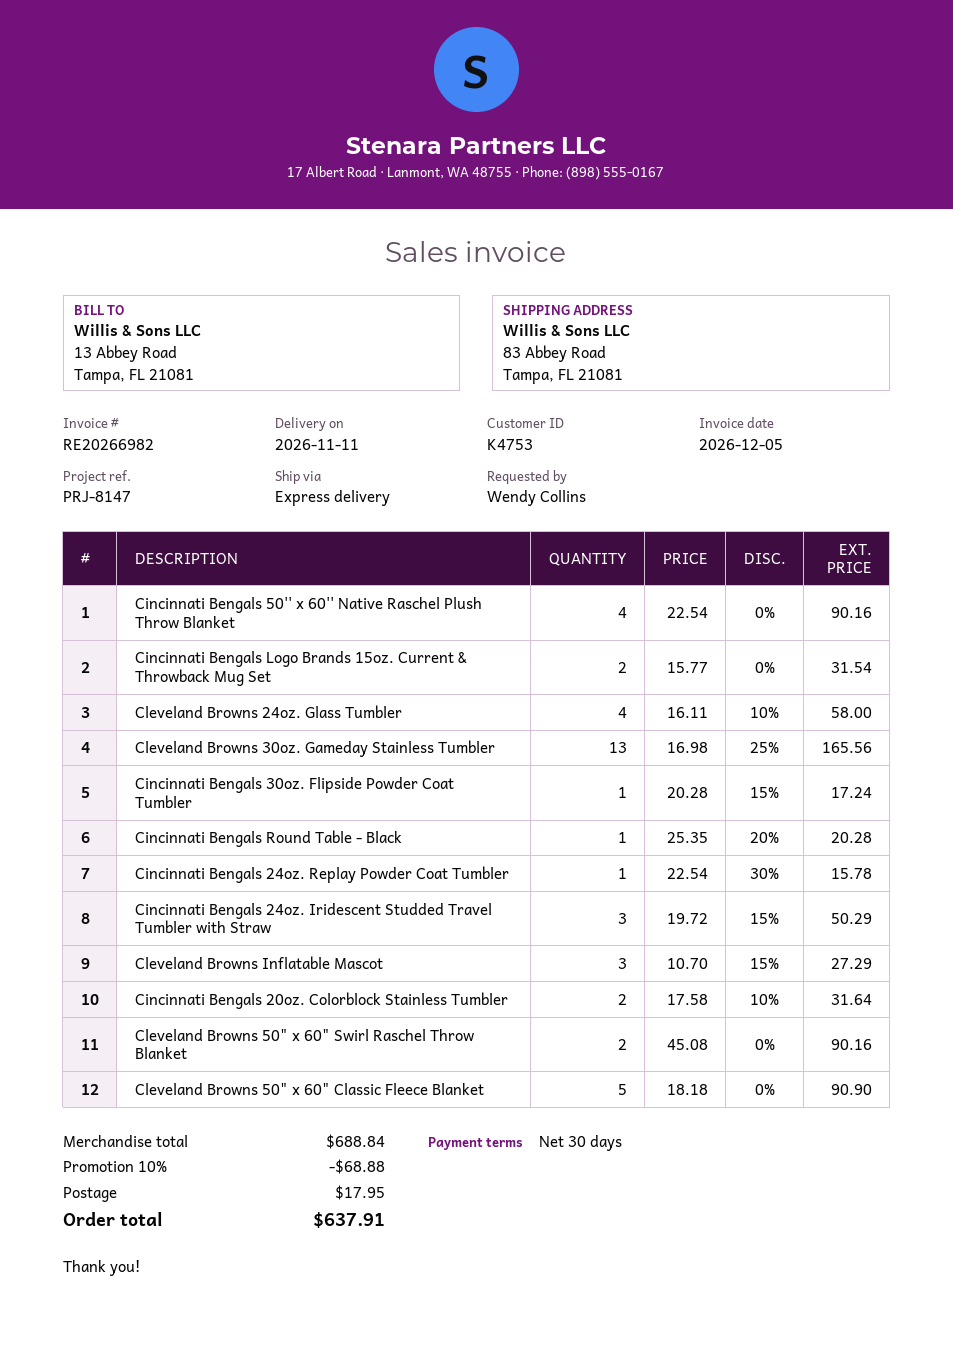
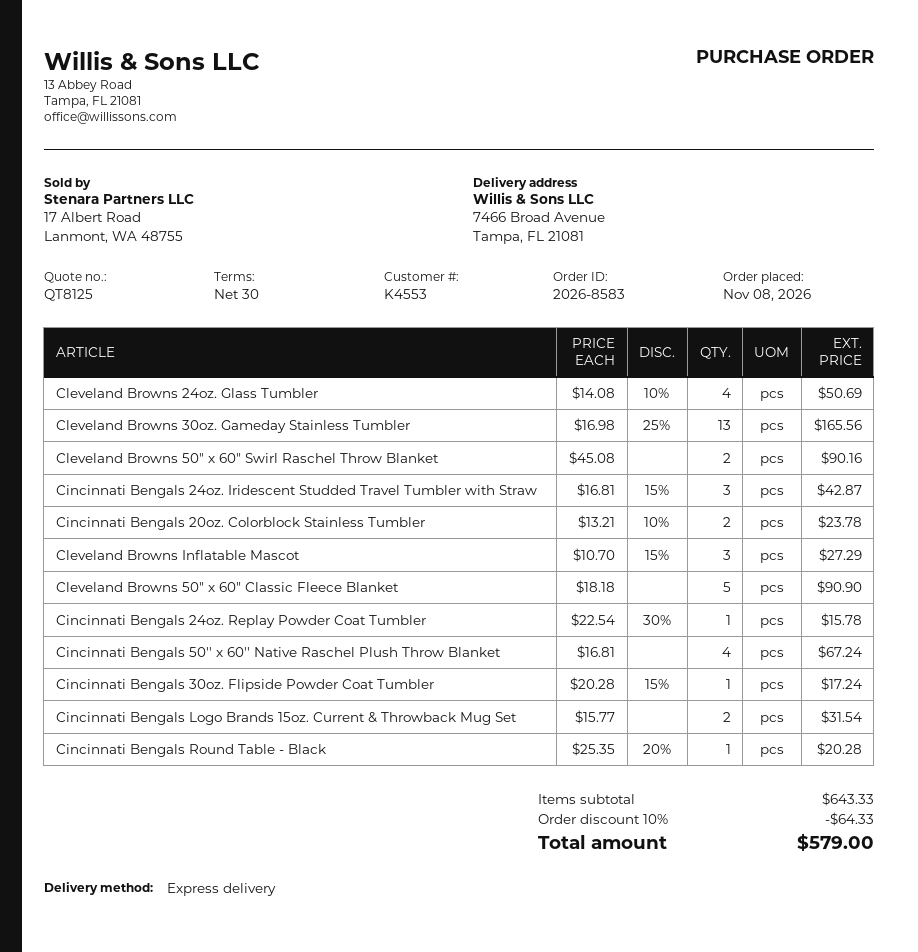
customer number: K4753 -> K4553
ship to: 83 Abbey Road, Tampa, FL 21081 -> 7466 Broad Avenue, Tampa, FL 21081
Cincinnati Bengals 50'' x 60'' Native Raschel Plush Throw Blanket: 4 x 22.54 = 90.16 -> 4 x 16.81 = 67.24
Cleveland Browns 24oz. Glass Tumbler: 4 x 16.11 - 10% = 58.00 -> 4 x 14.08 - 10% = 50.69
Cincinnati Bengals 24oz. Iridescent Studded Travel Tumbler with Straw: 3 x 19.72 - 15% = 50.29 -> 3 x 16.81 - 15% = 42.87
Cincinnati Bengals 20oz. Colorblock Stainless Tumbler: 2 x 17.58 - 10% = 31.64 -> 2 x 13.21 - 10% = 23.78
subtotal: 688.84 -> 643.33
discount: 10% = 68.88 -> 10% = 64.33
shipping: 17.95 -> none
total: 637.91 -> 579.00

